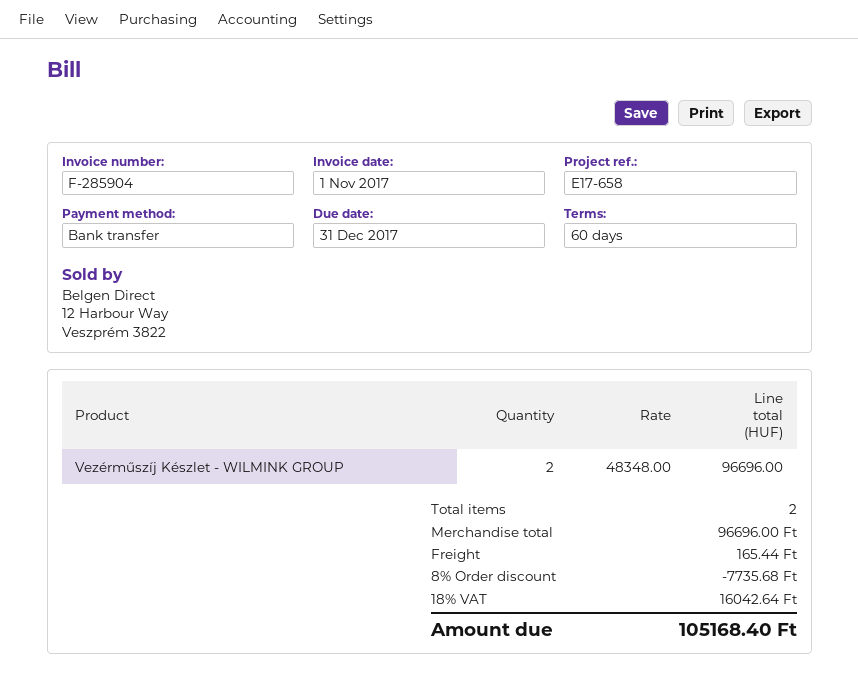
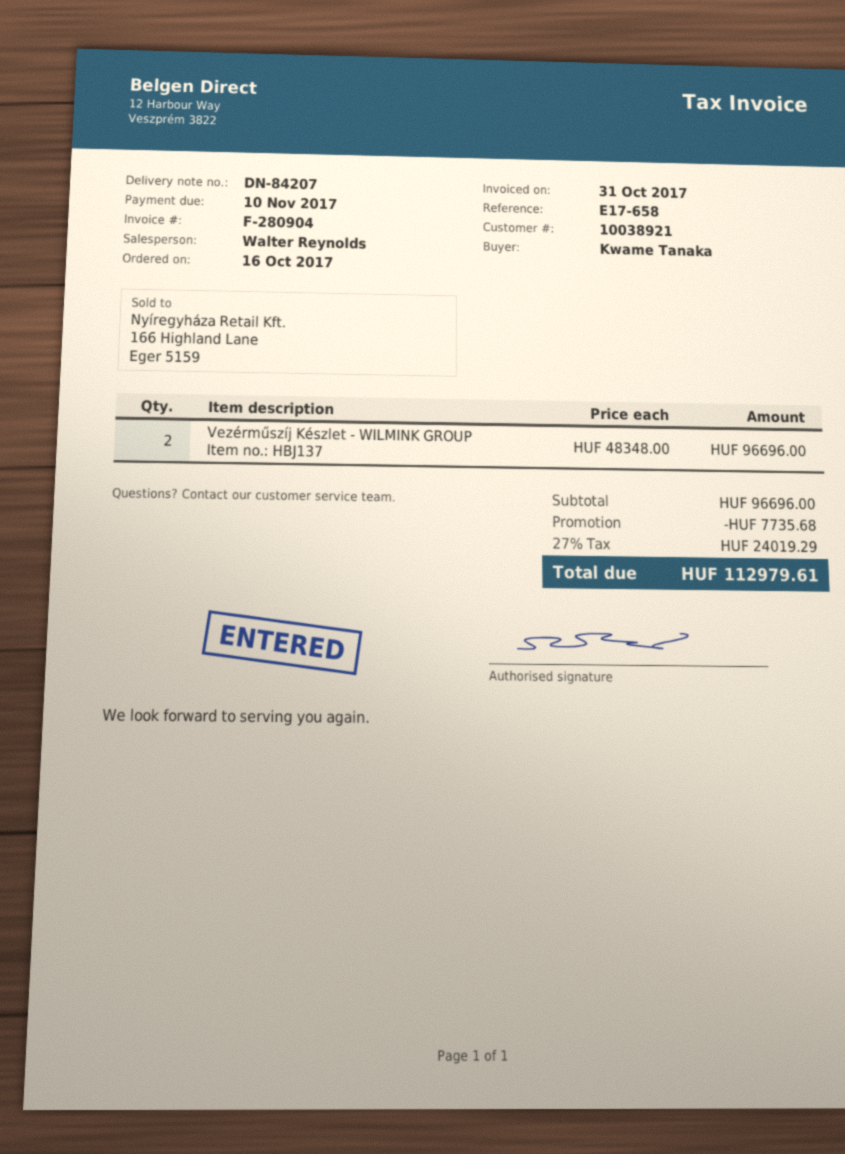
invoice number: F-285904 -> F-280904
invoice date: 2017-11-01 -> 2017-10-31
due date: 2017-12-31 -> 2017-11-10
shipping: 165.44 -> none
tax: 18% = 16042.64 -> 27% = 24019.29
total: 105168.40 -> 112979.61

